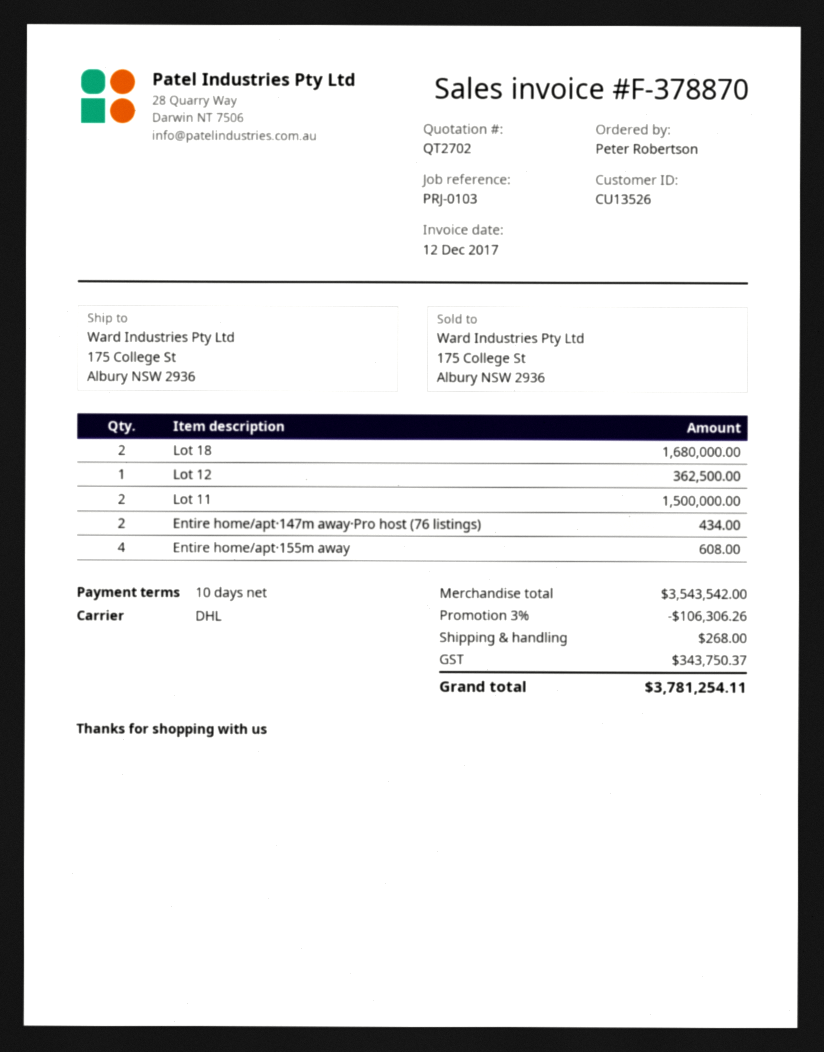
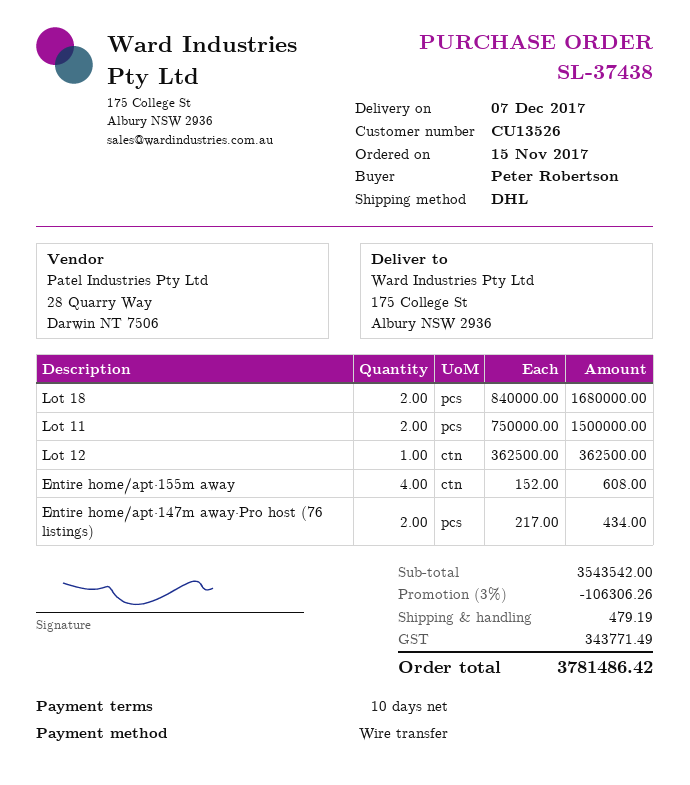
shipping: 268.00 -> 479.19
tax: 343750.37 -> 343771.49
total: 3781254.11 -> 3781486.42

